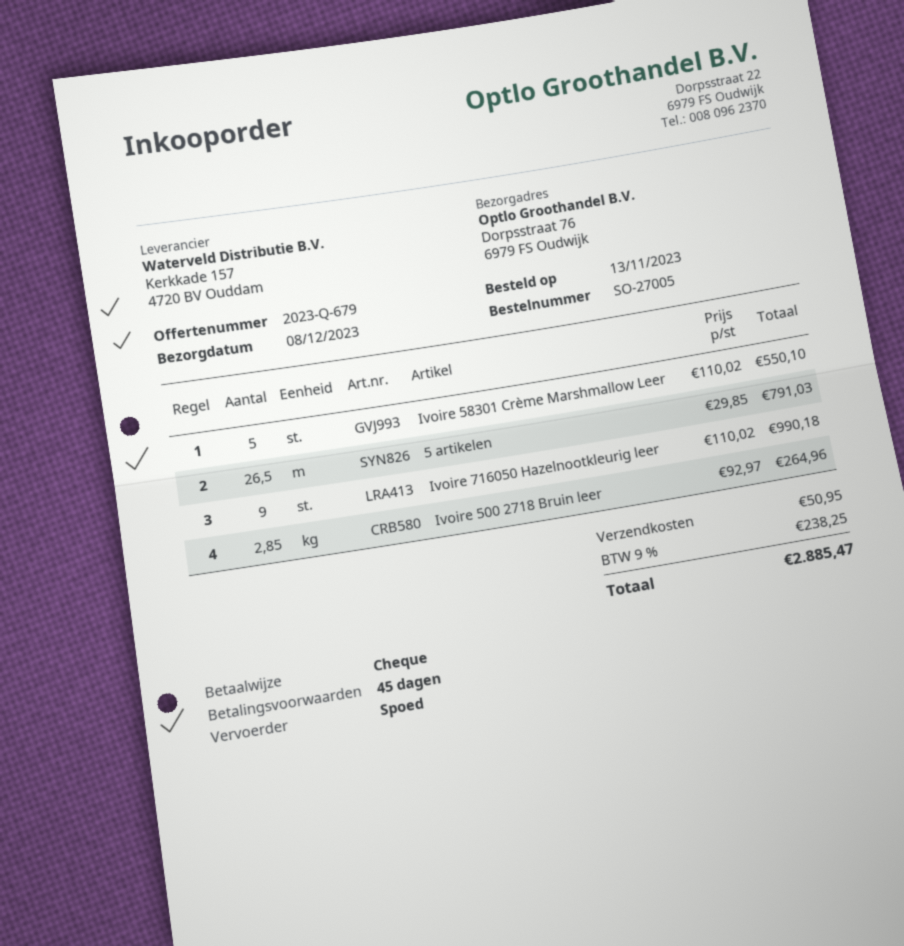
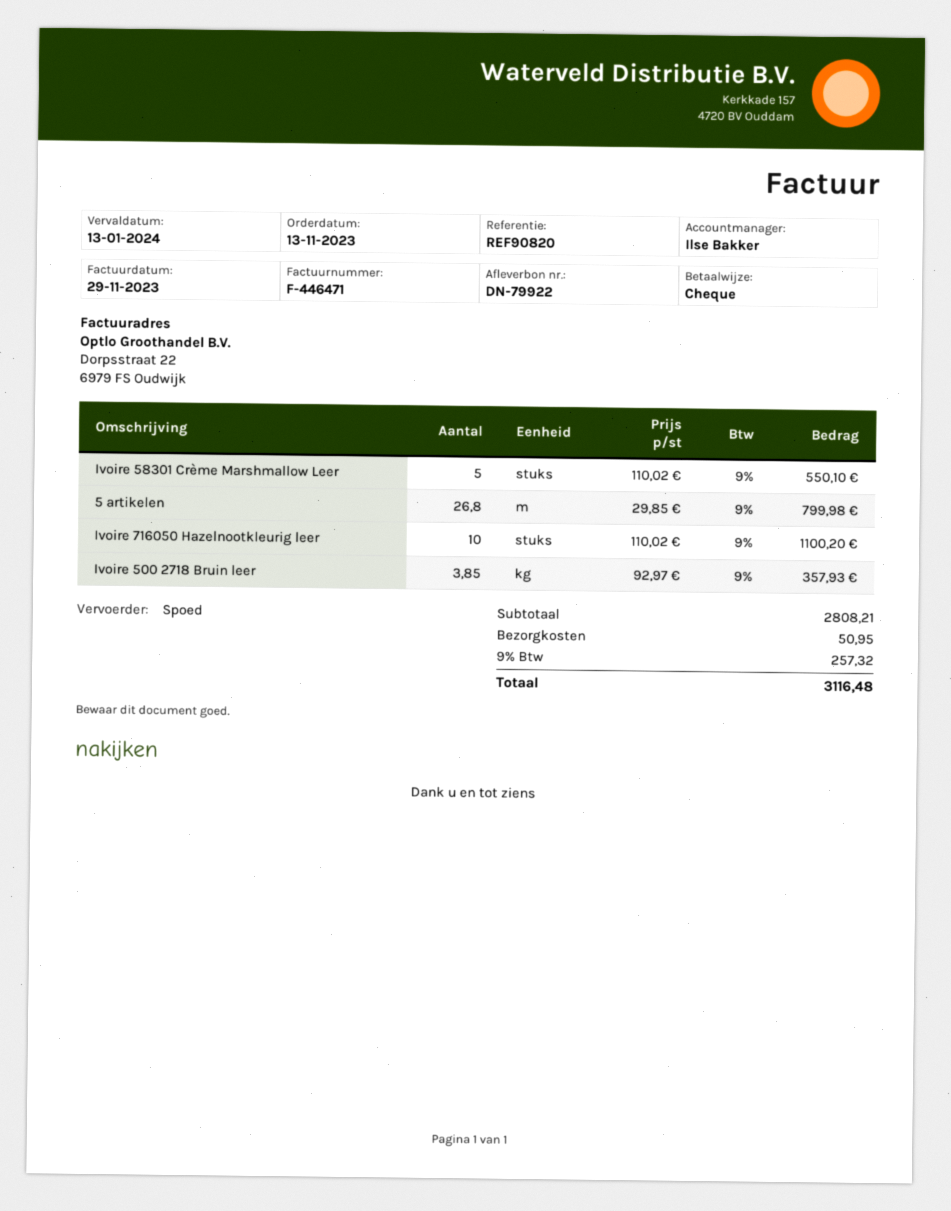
5 artikelen: 26.5 x 29.85 = 791.03 -> 26.8 x 29.85 = 799.98
Ivoire 716050 Hazelnootkleurig leer: 9 x 110.02 = 990.18 -> 10 x 110.02 = 1100.20
Ivoire 500 2718 Bruin leer: 2.85 x 92.97 = 264.96 -> 3.85 x 92.97 = 357.93
tax: 9% = 238.25 -> 9% = 257.32
total: 2885.47 -> 3116.48

